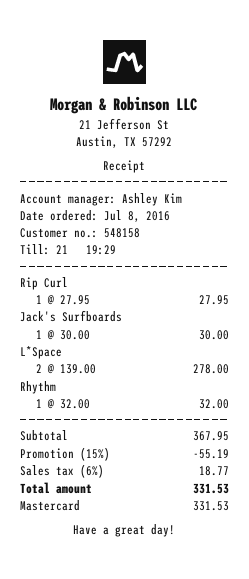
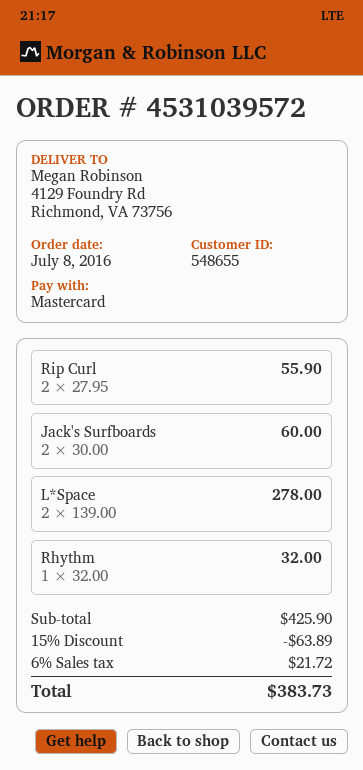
customer number: 548158 -> 548655
Rip Curl: 1 x 27.95 = 27.95 -> 2 x 27.95 = 55.90
Jack's Surfboards: 1 x 30.00 = 30.00 -> 2 x 30.00 = 60.00
subtotal: 367.95 -> 425.90
discount: 15% = 55.19 -> 15% = 63.89
tax: 6% = 18.77 -> 6% = 21.72
total: 331.53 -> 383.73

